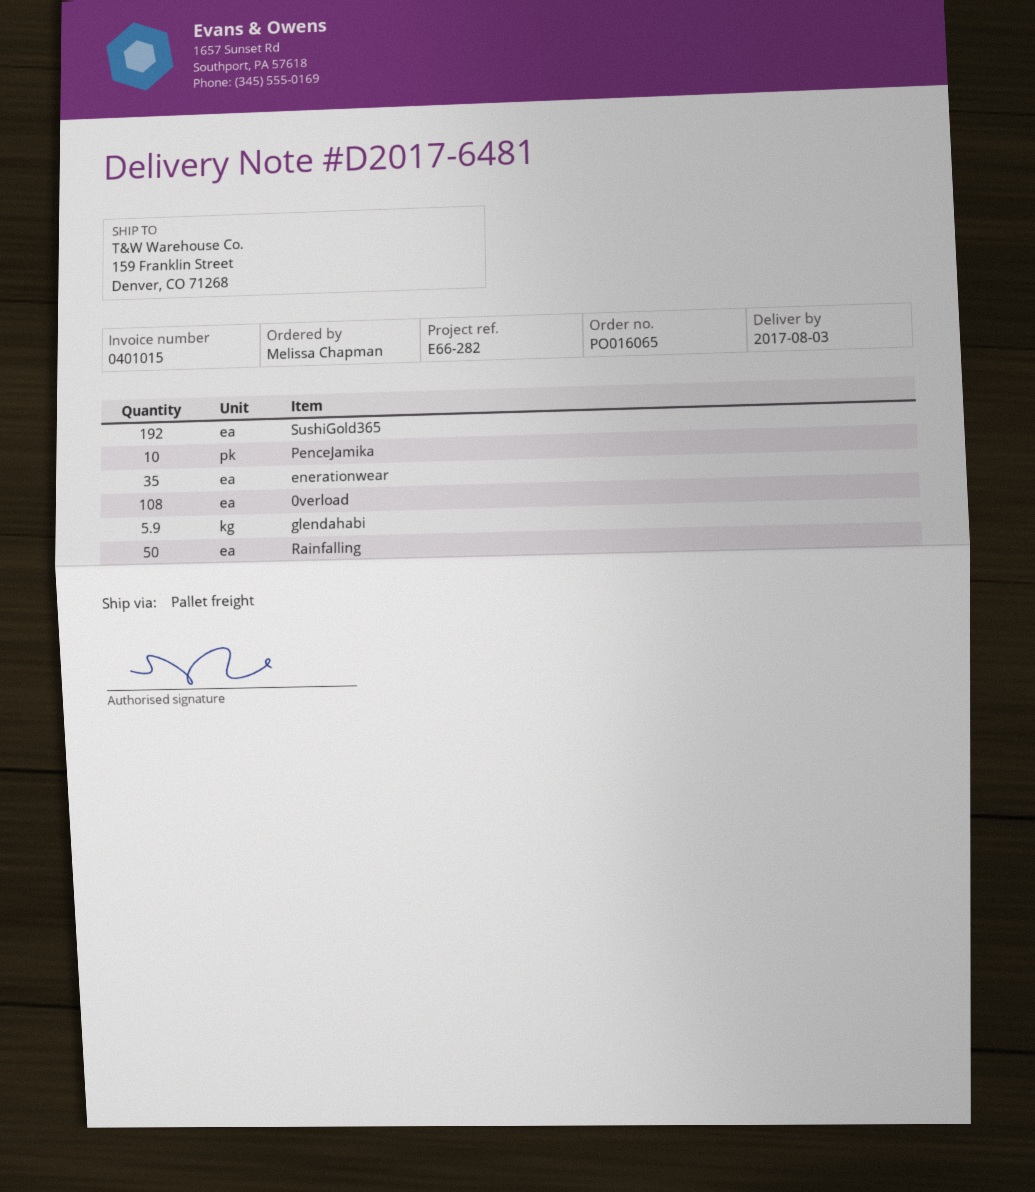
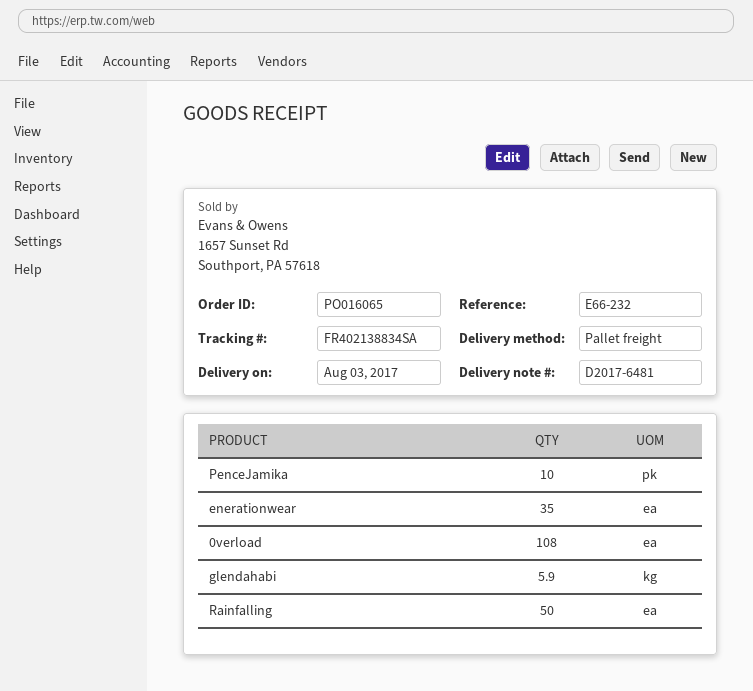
reference: E66-282 -> E66-232
SushiGold365: 192 -> none

